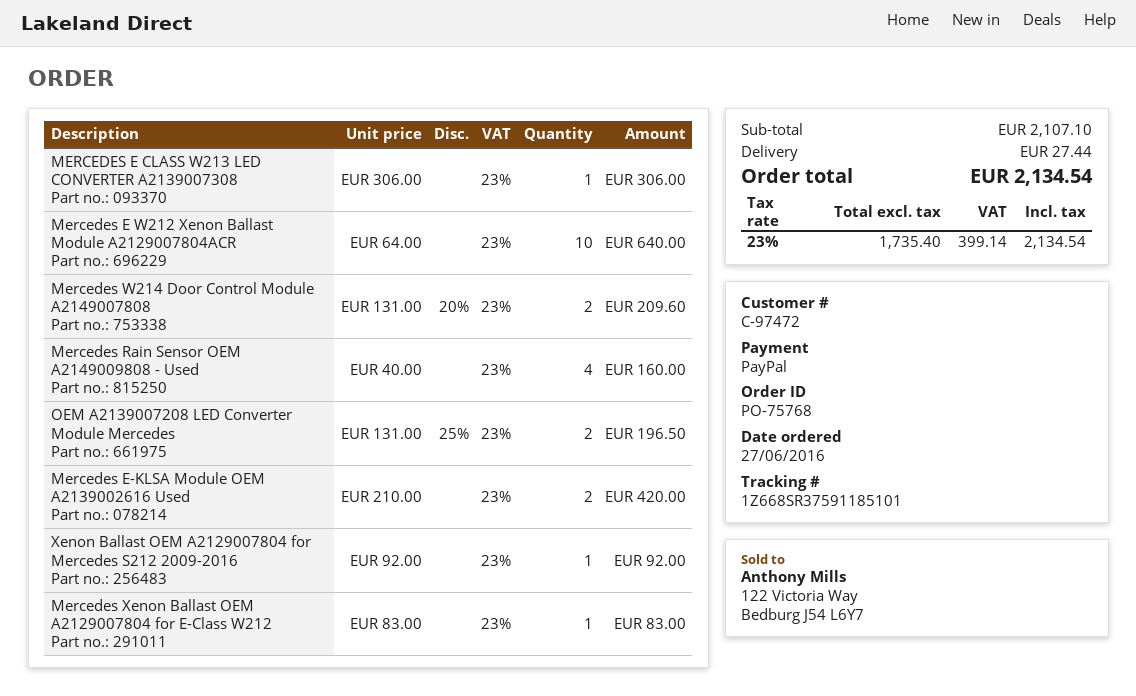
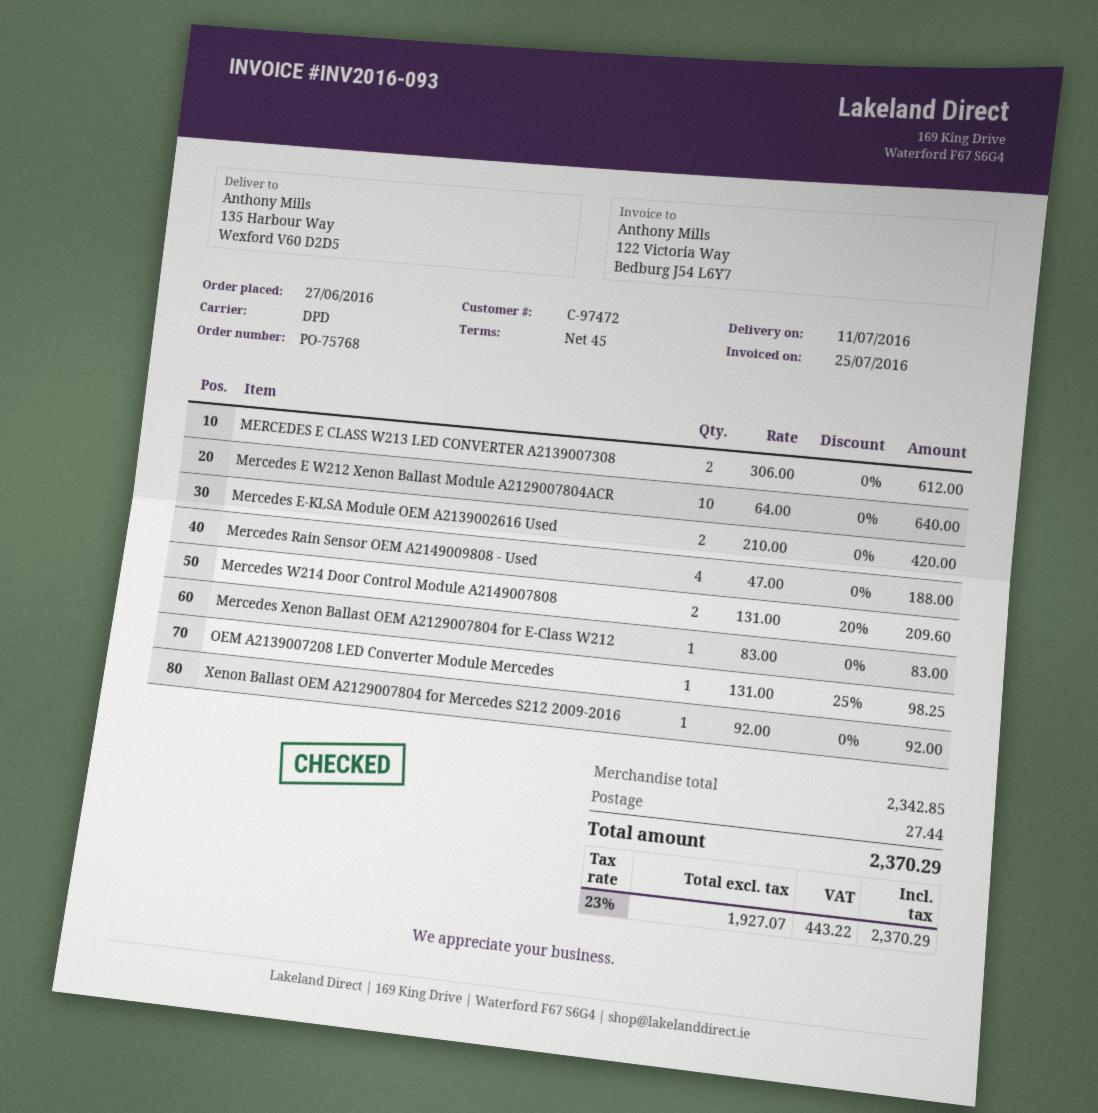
MERCEDES E CLASS W213 LED CONVERTER A2139007308: 1 x 306.00 = 306.00 -> 2 x 306.00 = 612.00
Mercedes Rain Sensor OEM A2149009808 - Used: 4 x 40.00 = 160.00 -> 4 x 47.00 = 188.00
OEM A2139007208 LED Converter Module Mercedes: 2 x 131.00 - 25% = 196.50 -> 1 x 131.00 - 25% = 98.25
subtotal: 2107.10 -> 2342.85
net: 1735.40 -> 1927.07
tax: 23% = 399.14 -> 23% = 443.22
total: 2134.54 -> 2370.29

